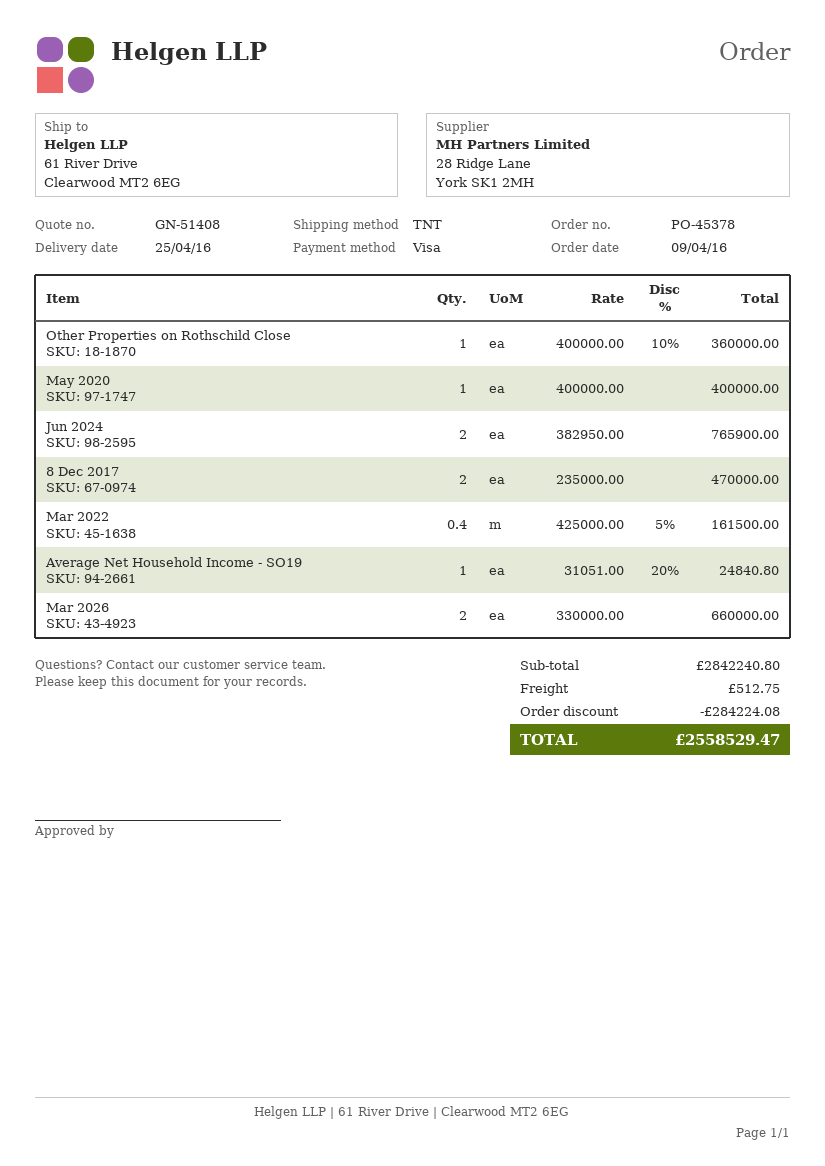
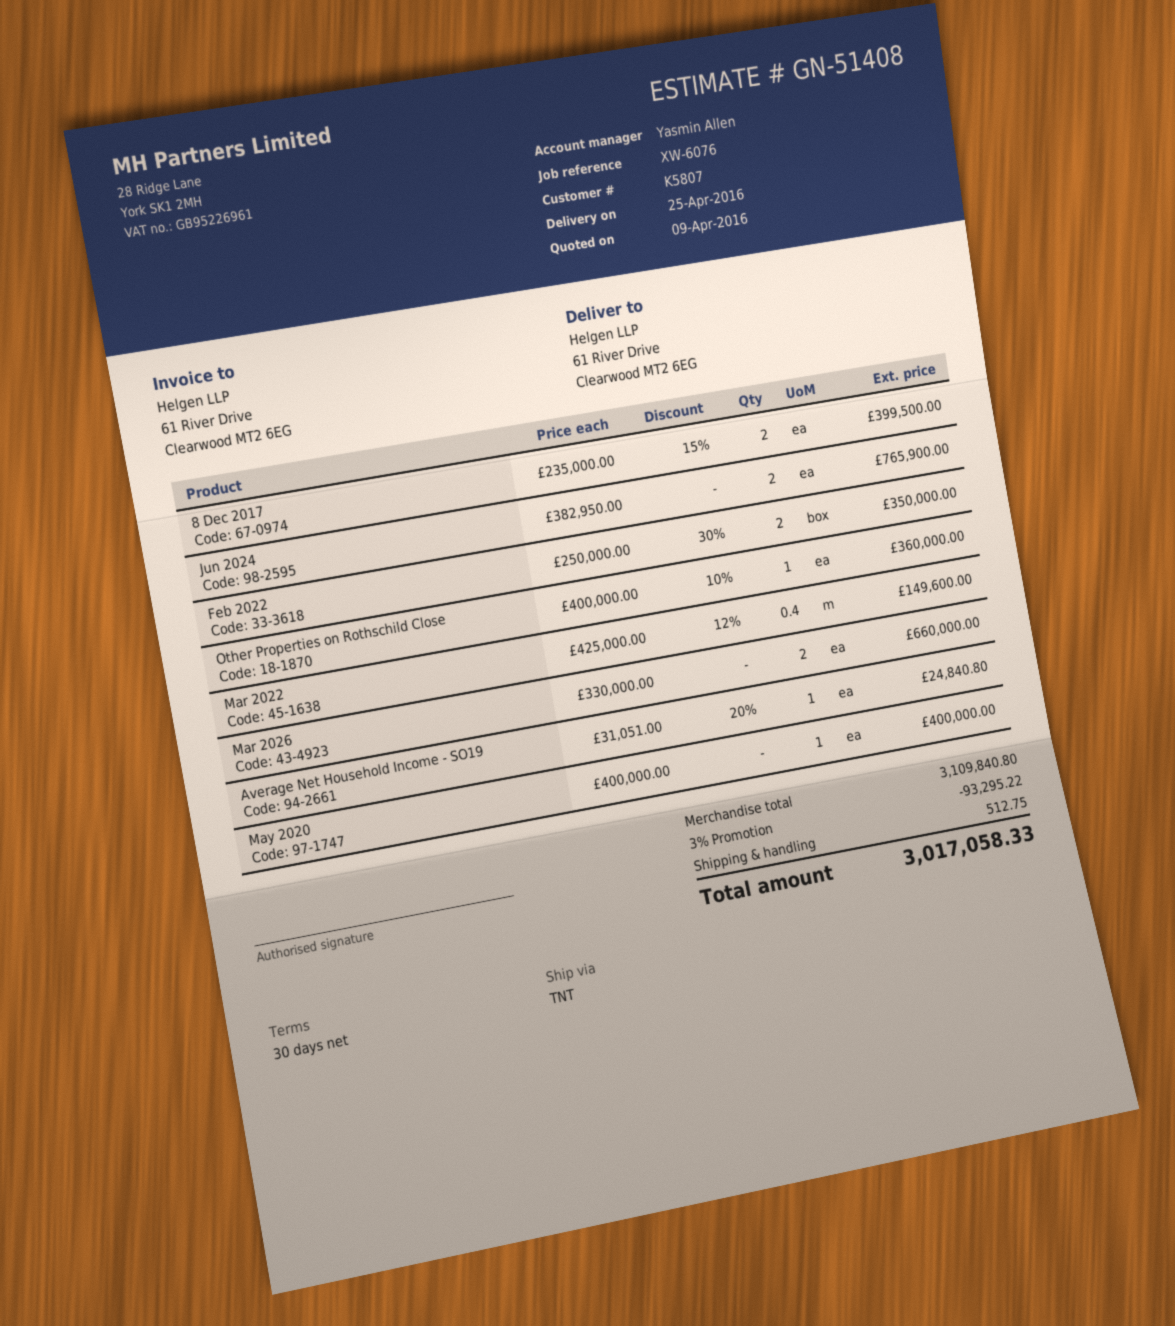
8 Dec 2017: 2 x 235000.00 = 470000.00 -> 2 x 235000.00 - 15% = 399500.00
Mar 2022: 0.4 x 425000.00 - 5% = 161500.00 -> 0.4 x 425000.00 - 12% = 149600.00
Feb 2022: none -> 2 x 250000.00 - 30% = 350000.00
subtotal: 2842240.80 -> 3109840.80
discount: 284224.08 -> 93295.22
total: 2558529.47 -> 3017058.33

